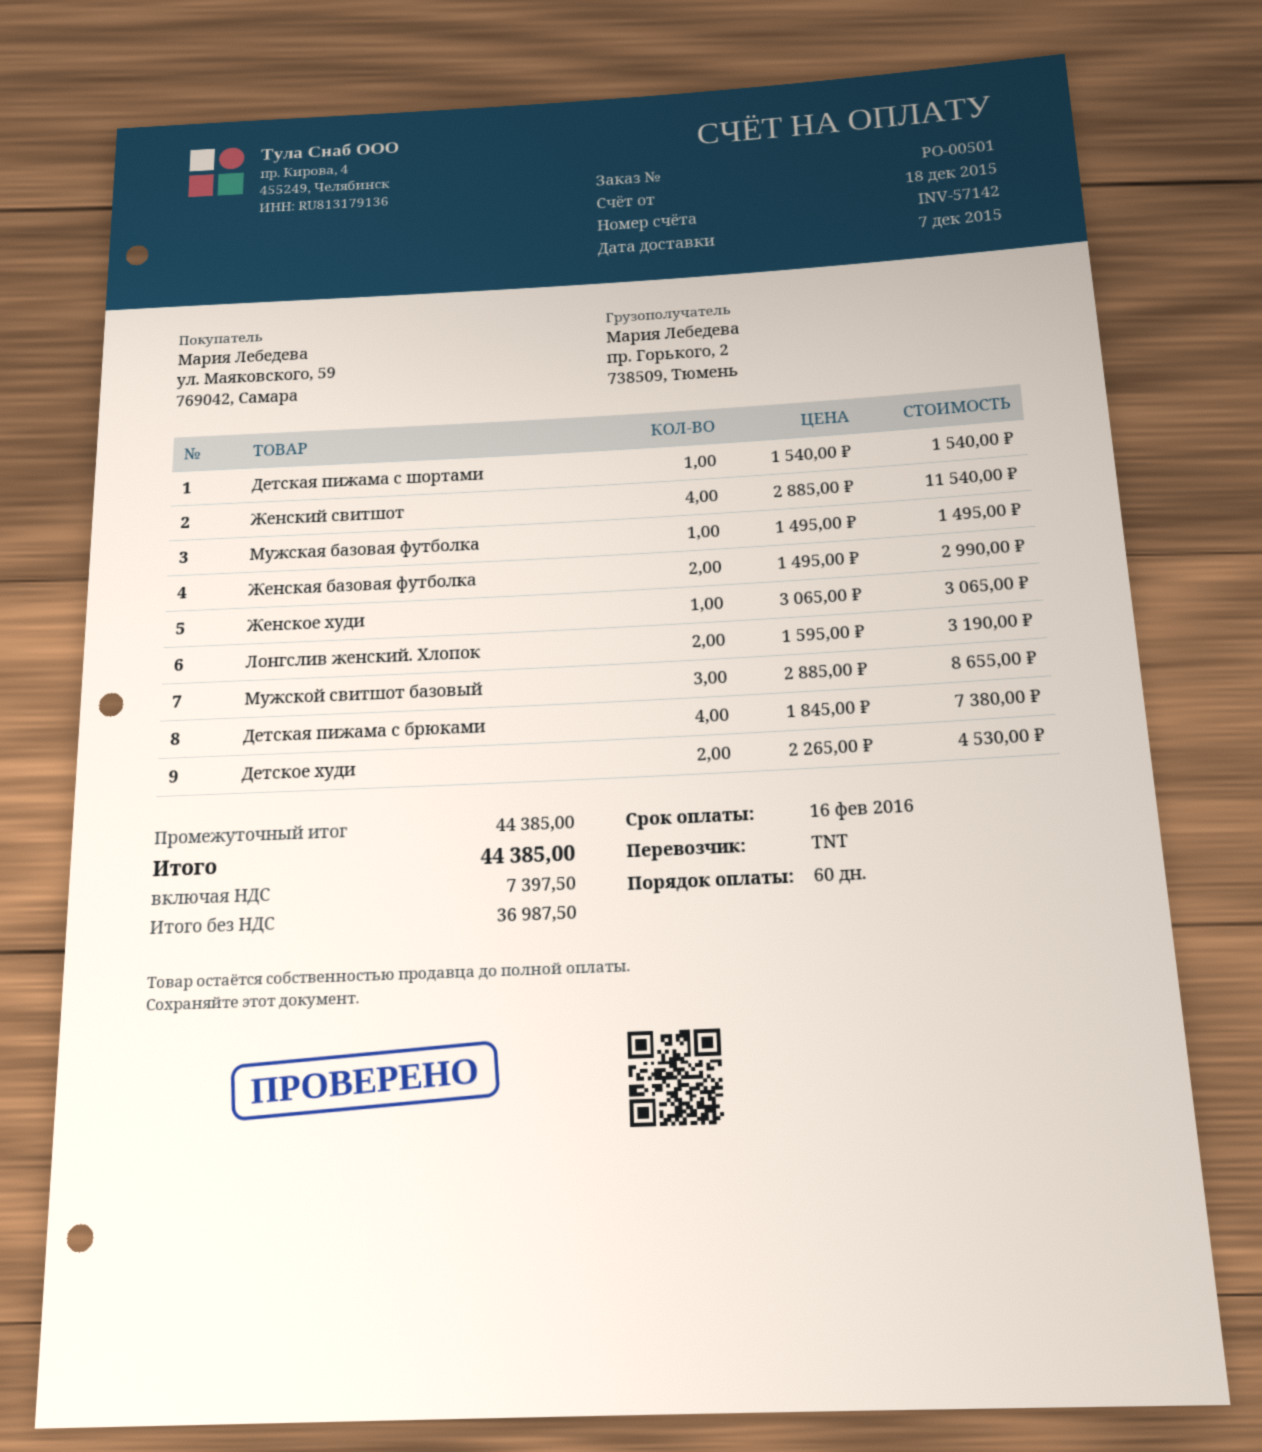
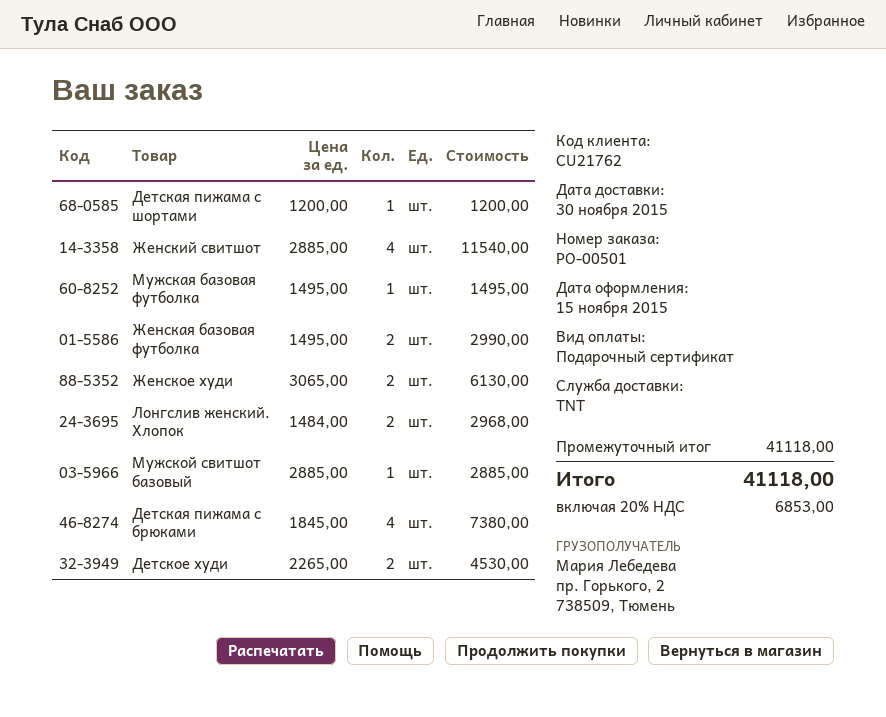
delivery date: 2015-12-07 -> 2015-11-30
Детская пижама с шортами: 1 x 1540.00 = 1540.00 -> 1 x 1200.00 = 1200.00
Женское худи: 1 x 3065.00 = 3065.00 -> 2 x 3065.00 = 6130.00
Лонгслив женский. Хлопок: 2 x 1595.00 = 3190.00 -> 2 x 1484.00 = 2968.00
Мужской свитшот базовый: 3 x 2885.00 = 8655.00 -> 1 x 2885.00 = 2885.00
subtotal: 44385.00 -> 41118.00
tax: 7397.50 -> 6853.00
total: 44385.00 -> 41118.00

